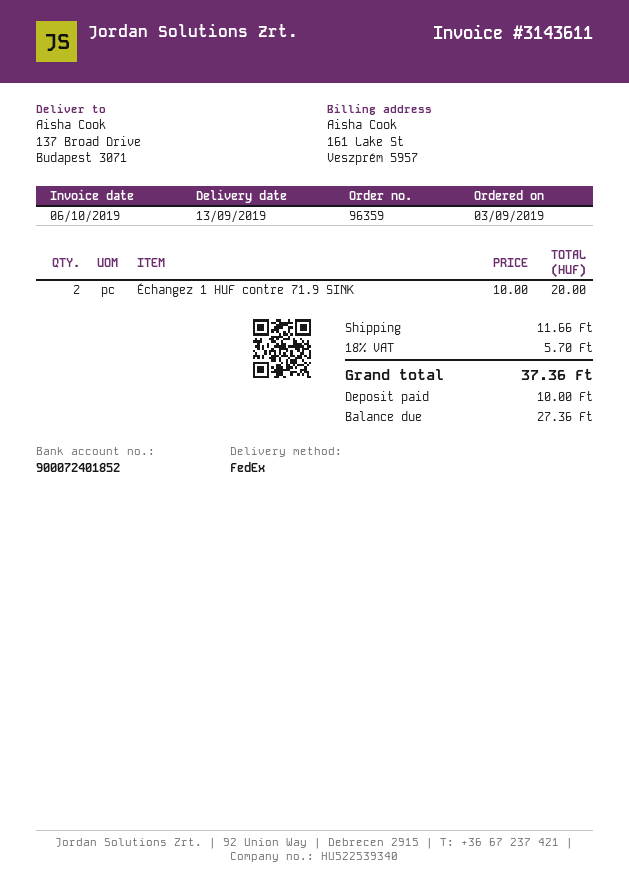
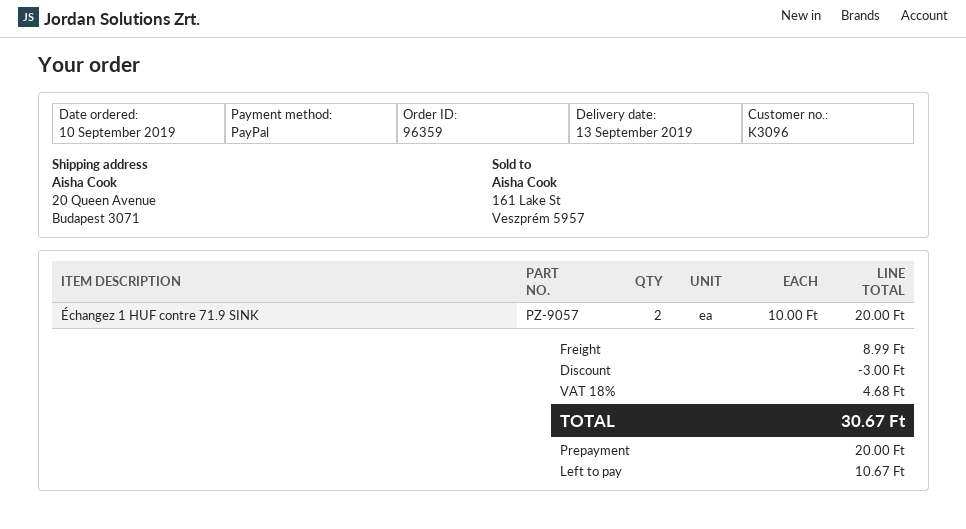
order date: 2019-09-03 -> 2019-09-10
ship to: 137 Broad Drive, Budapest 3071 -> 20 Queen Avenue, Budapest 3071
discount: none -> 3.00
shipping: 11.66 -> 8.99
tax: 18% = 5.70 -> 18% = 4.68
total: 37.36 -> 30.67
deposit: 10.00 -> 20.00
balance: 27.36 -> 10.67

